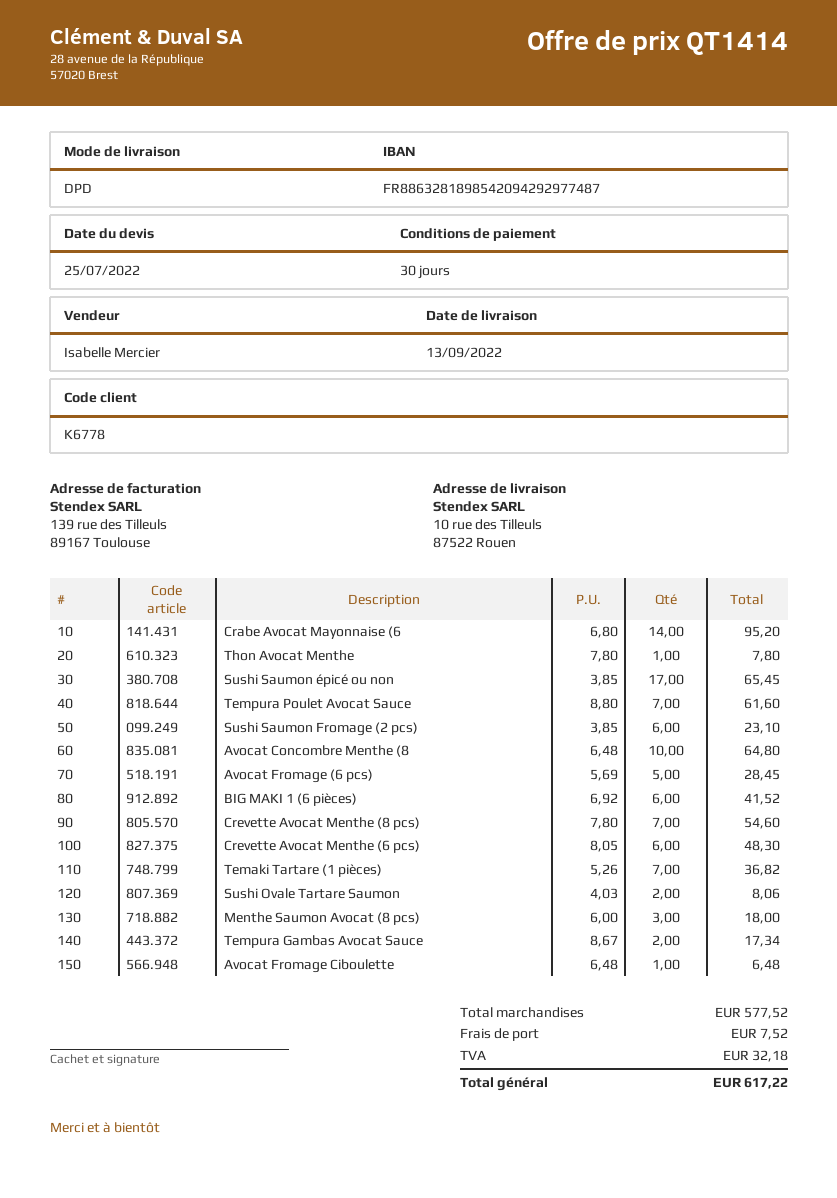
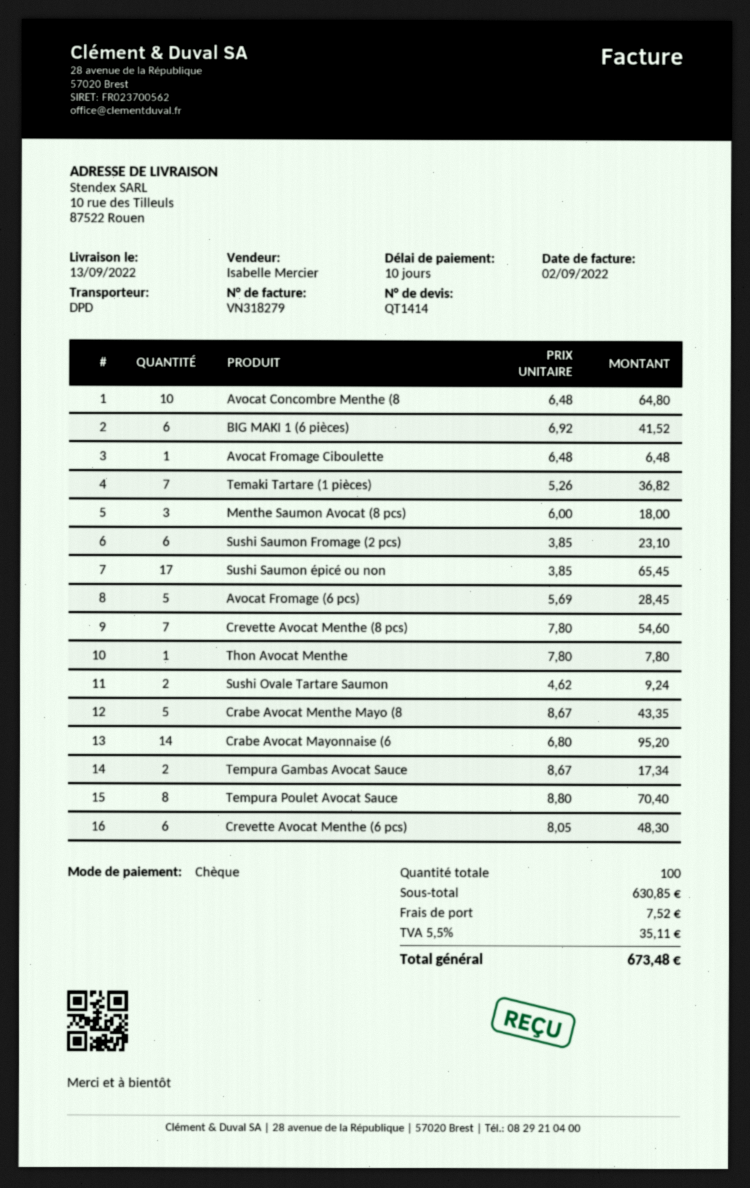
payment terms: 30 days -> 10 days
Tempura Poulet Avocat Sauce: 7 x 8.80 = 61.60 -> 8 x 8.80 = 70.40
Sushi Ovale Tartare Saumon: 2 x 4.03 = 8.06 -> 2 x 4.62 = 9.24
Crabe Avocat Menthe Mayo (8: none -> 5 x 8.67 = 43.35
subtotal: 577.52 -> 630.85
tax: 32.18 -> 35.11
total: 617.22 -> 673.48

